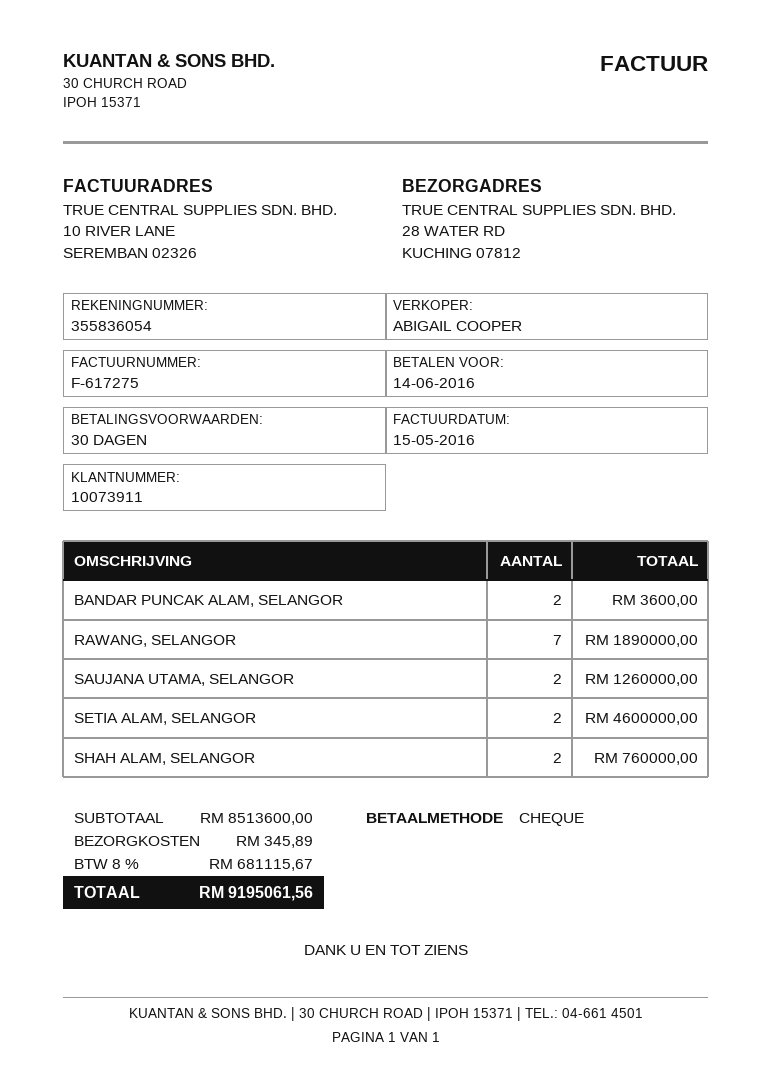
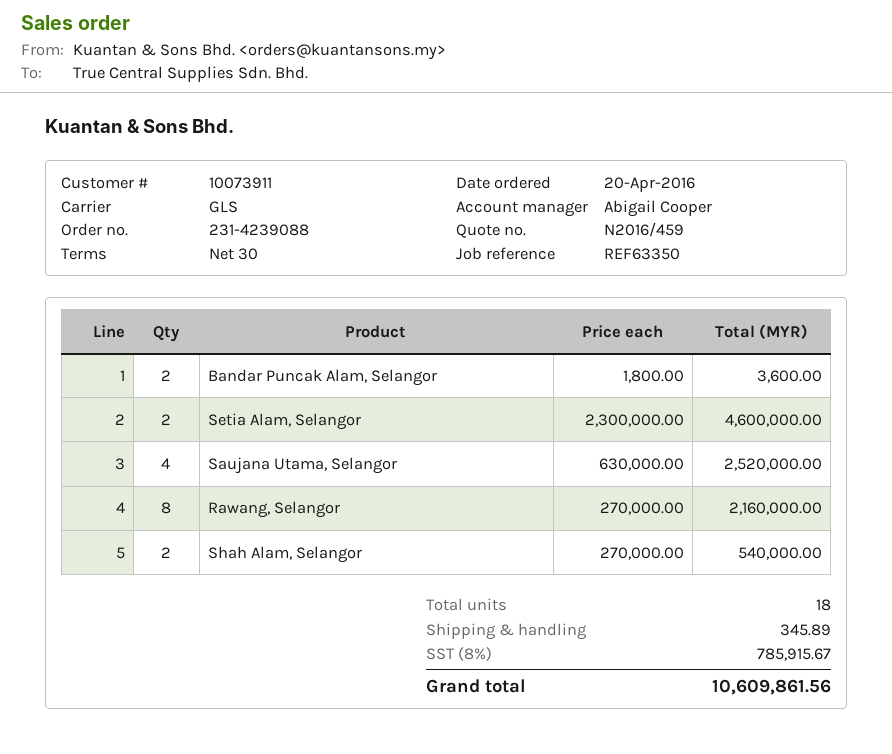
RAWANG, SELANGOR: 7 for 1890000.00 -> 8 for 2160000.00
SAUJANA UTAMA, SELANGOR: 2 for 1260000.00 -> 4 for 2520000.00
SHAH ALAM, SELANGOR: 2 for 760000.00 -> 2 for 540000.00
tax: 8% = 681115.67 -> 8% = 785915.67
total: 9195061.56 -> 10609861.56

